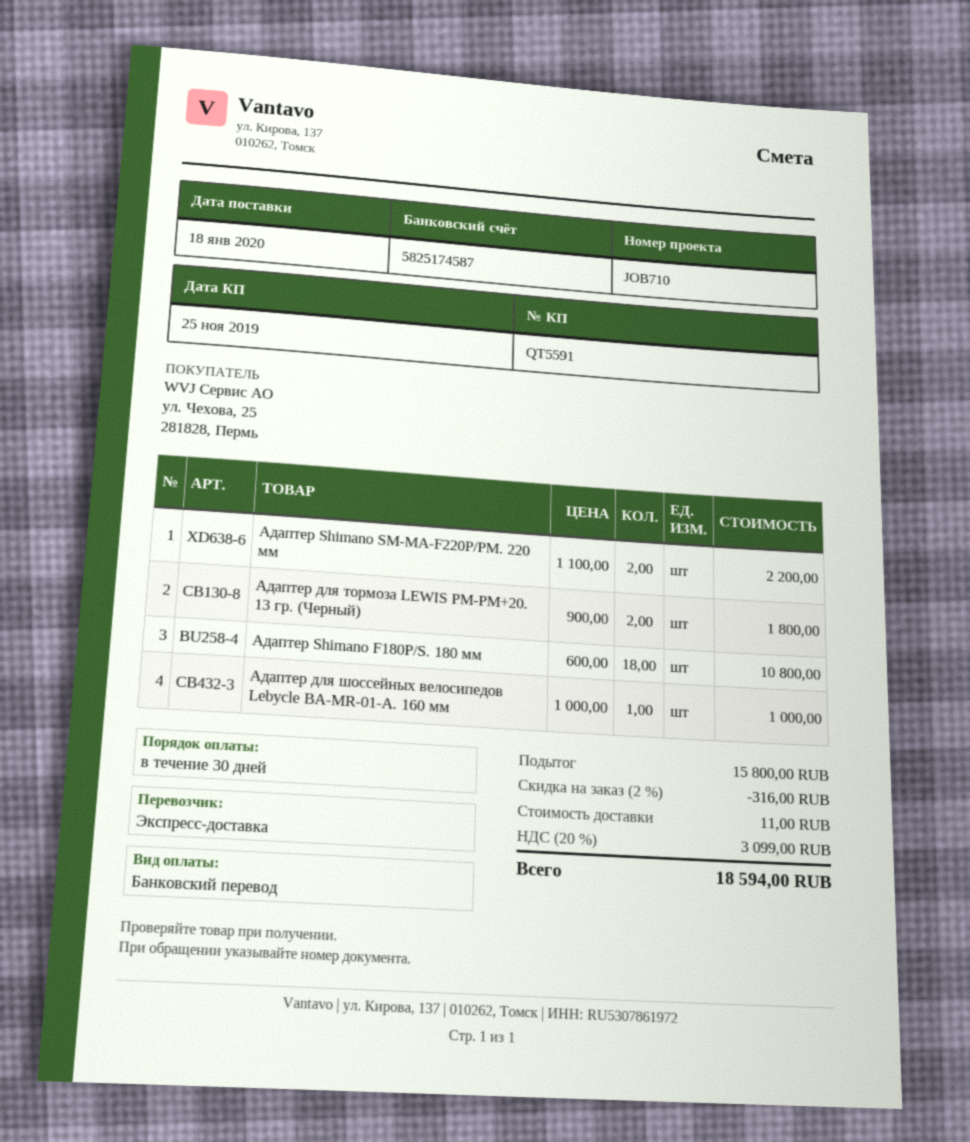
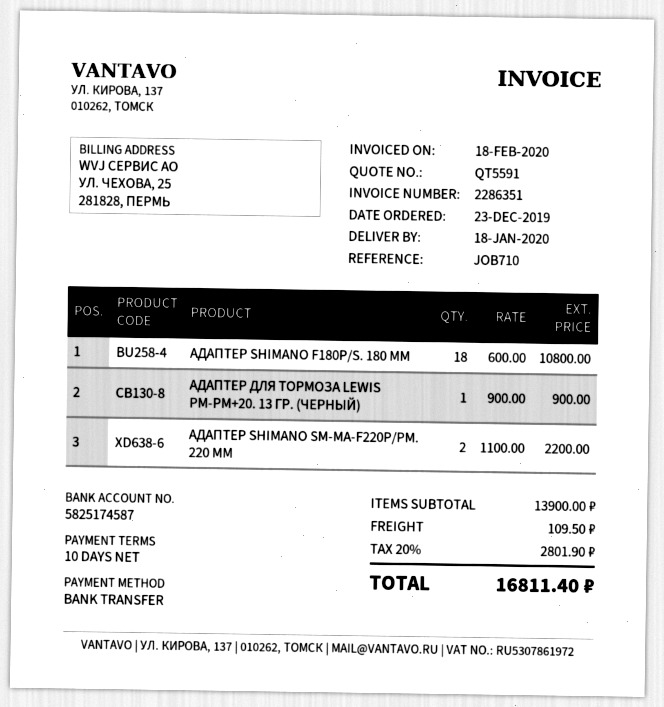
payment terms: 30 days -> 10 days
Адаптер для тормоза LEWIS PM-PM+20. 13 гр. (Черный): 2 x 900.00 = 1800.00 -> 1 x 900.00 = 900.00
Адаптер для шоссейных велосипедов Lebycle BA-MR-01-A. 160 мм: 1 x 1000.00 = 1000.00 -> none
subtotal: 15800.00 -> 13900.00
discount: 2% = 316.00 -> none
shipping: 11.00 -> 109.50
tax: 20% = 3099.00 -> 20% = 2801.90
total: 18594.00 -> 16811.40

